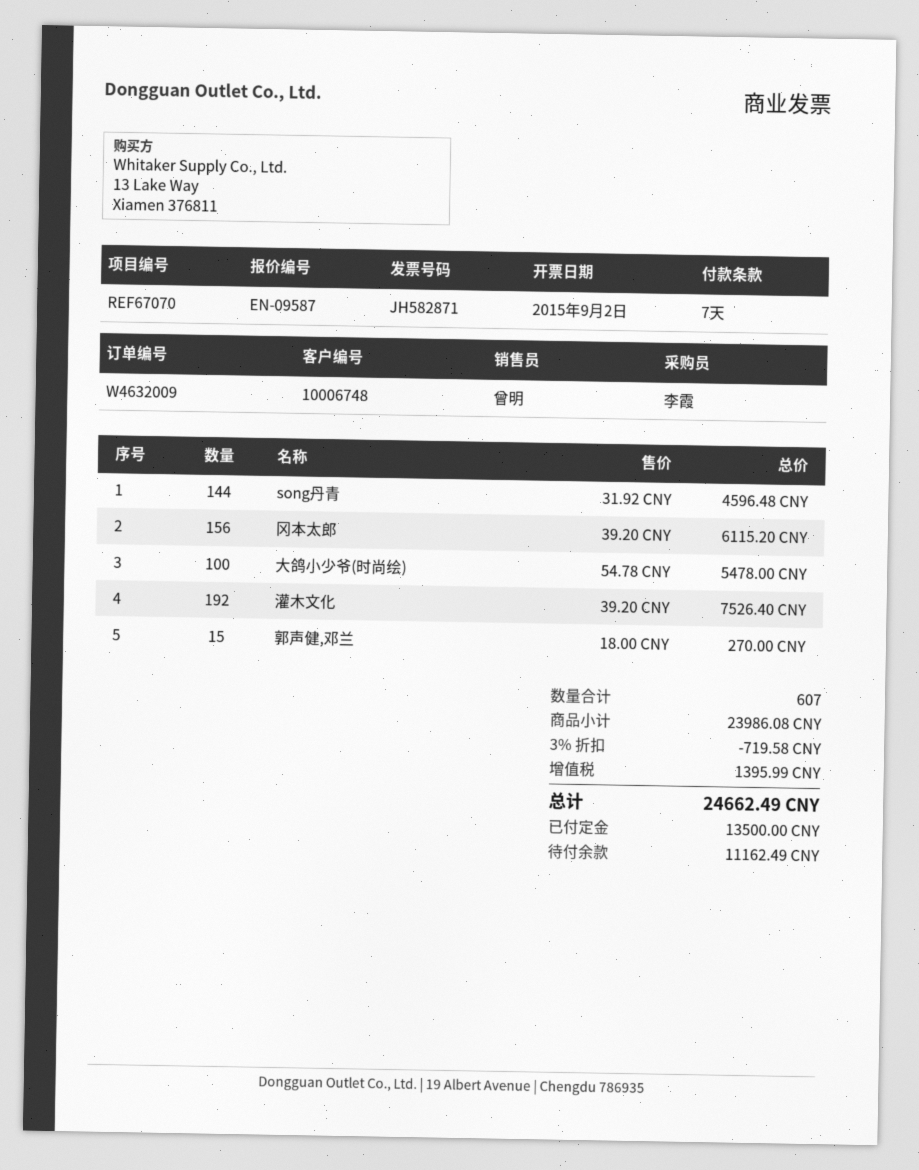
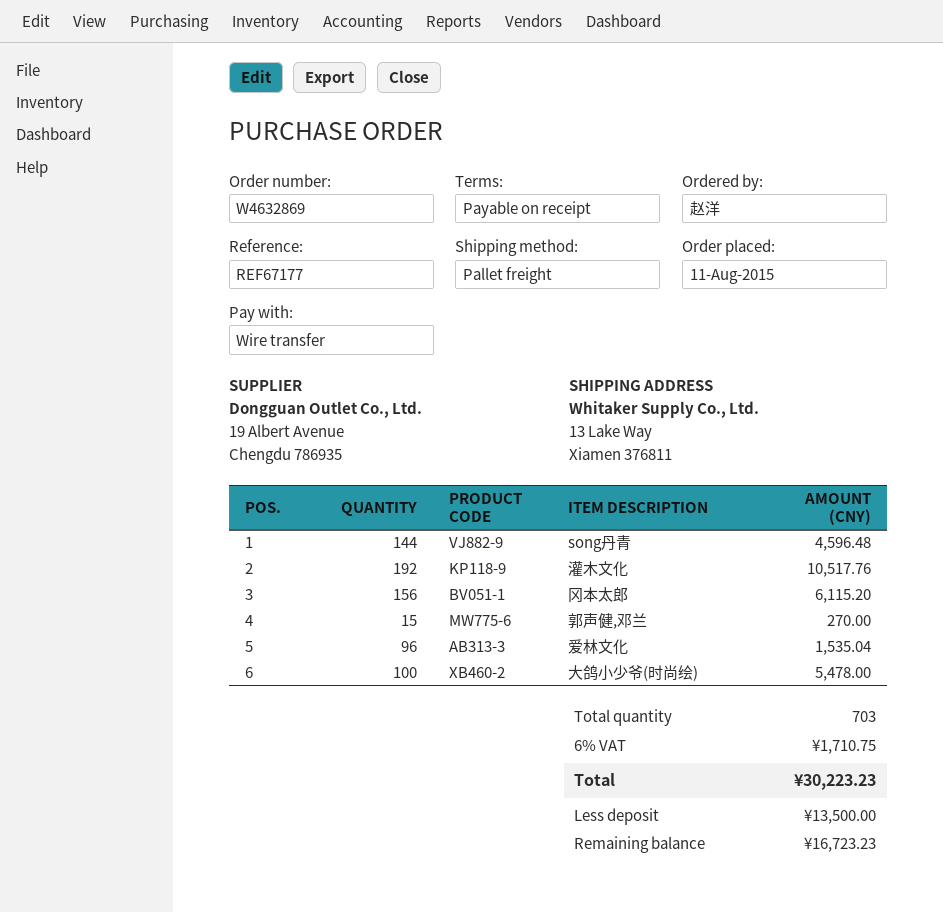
order number: W4632009 -> W4632869
payment terms: 7 days -> on receipt
reference: REF67070 -> REF67177
ordered by: 李霞 -> 赵洋
灌木文化: 192 for 7526.40 -> 192 for 10517.76
爱林文化: none -> 96 for 1535.04
total quantity: 607 -> 703
discount: 3% = 719.58 -> none
tax: 1395.99 -> 1710.75
total: 24662.49 -> 30223.23
balance: 11162.49 -> 16723.23

